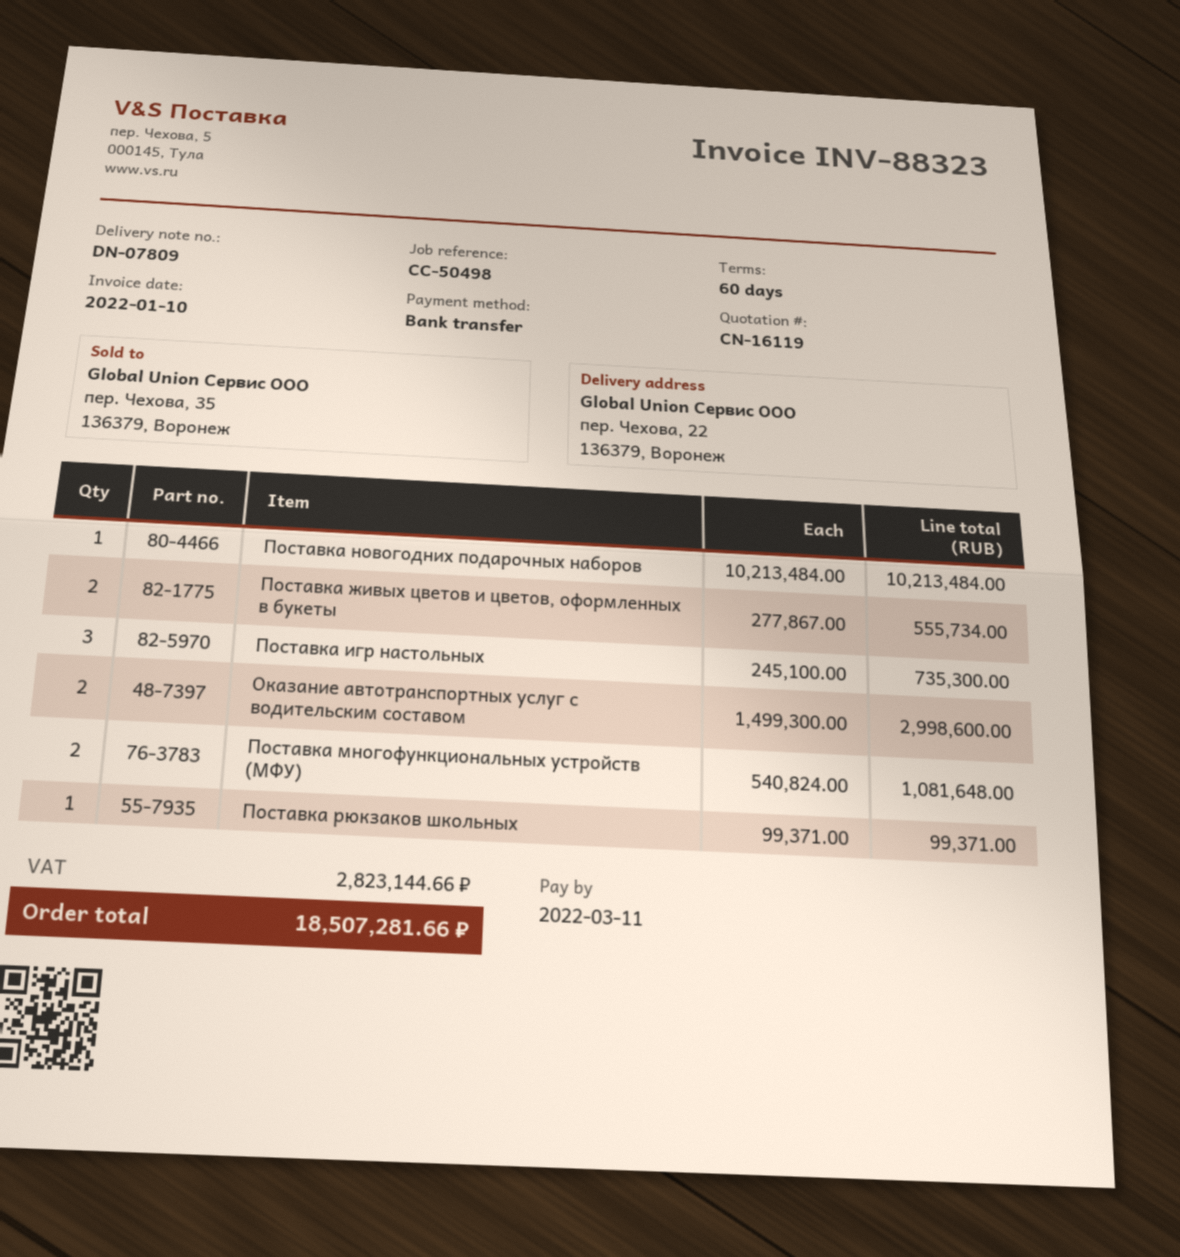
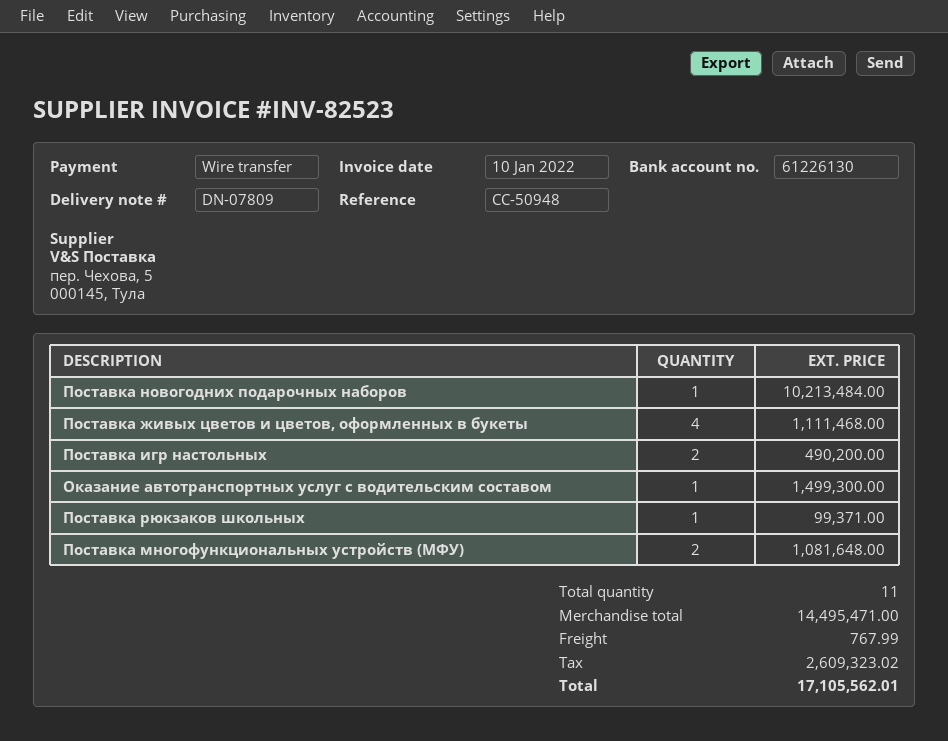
invoice number: INV-88323 -> INV-82523
reference: CC-50498 -> CC-50948
Поставка живых цветов и цветов, оформленных в букеты: 2 for 555734.00 -> 4 for 1111468.00
Поставка игр настольных: 3 for 735300.00 -> 2 for 490200.00
Оказание автотранспортных услуг с водительским составом: 2 for 2998600.00 -> 1 for 1499300.00
shipping: none -> 767.99
tax: 2823144.66 -> 2609323.02
total: 18507281.66 -> 17105562.01

